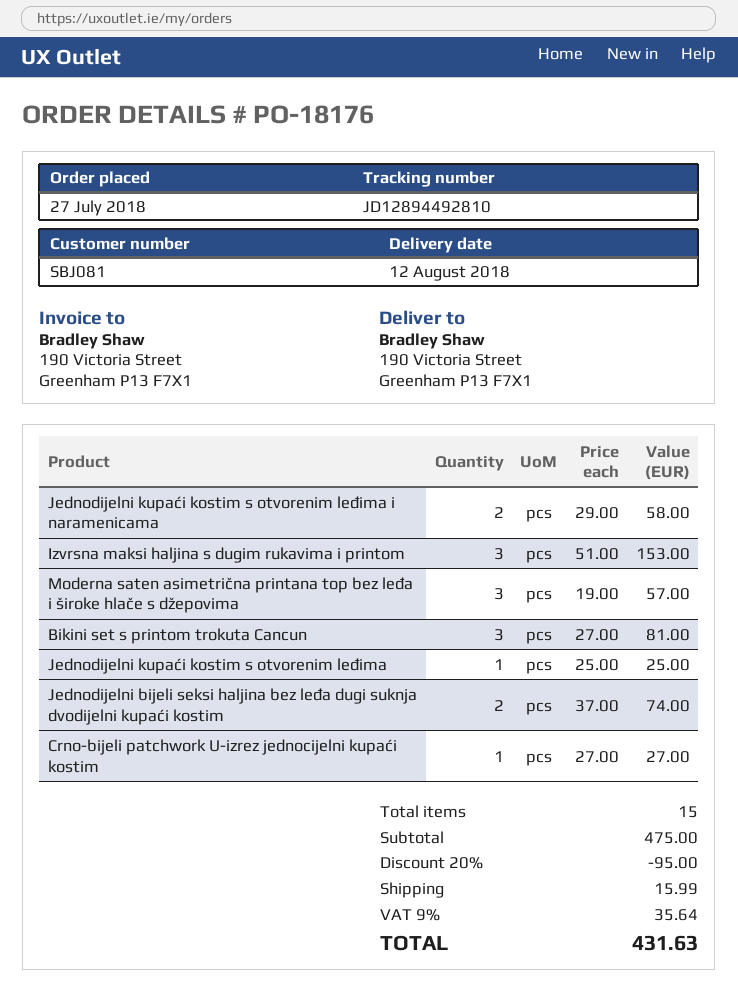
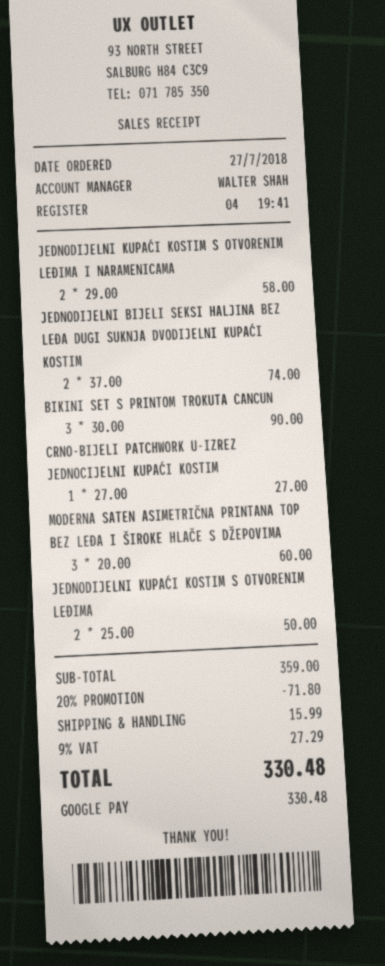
Izvrsna maksi haljina s dugim rukavima i printom: 3 x 51.00 = 153.00 -> none
Moderna saten asimetrična printana top bez leđa i široke hlače s džepovima: 3 x 19.00 = 57.00 -> 3 x 20.00 = 60.00
Bikini set s printom trokuta Cancun: 3 x 27.00 = 81.00 -> 3 x 30.00 = 90.00
Jednodijelni kupaći kostim s otvorenim leđima: 1 x 25.00 = 25.00 -> 2 x 25.00 = 50.00
subtotal: 475.00 -> 359.00
discount: 20% = 95.00 -> 20% = 71.80
tax: 9% = 35.64 -> 9% = 27.29
total: 431.63 -> 330.48

